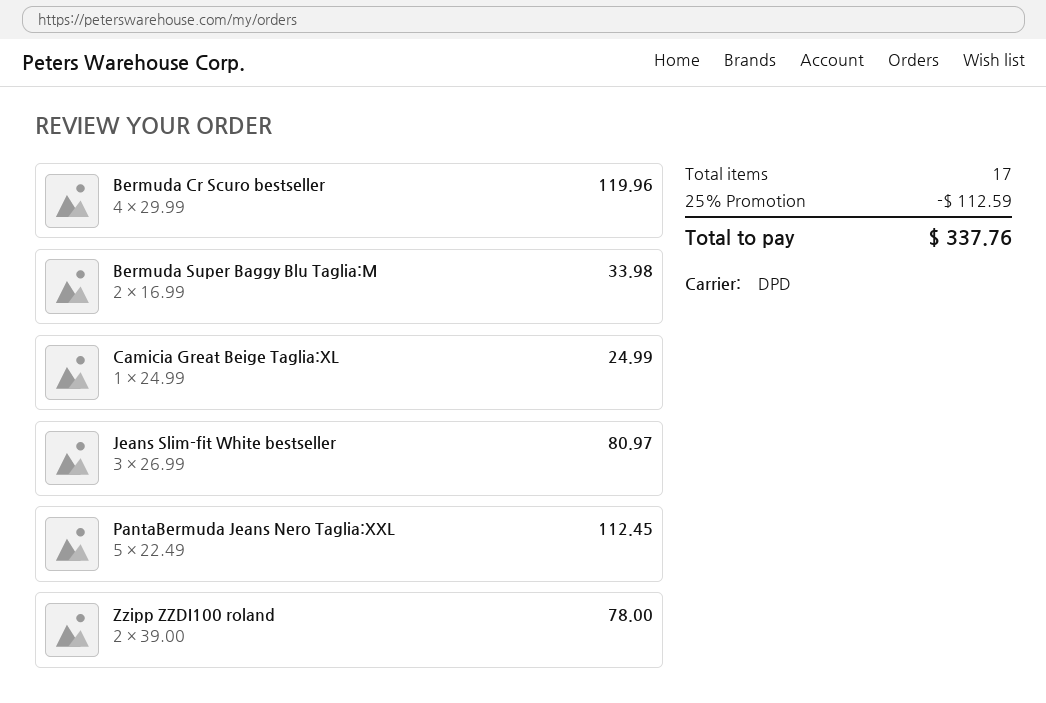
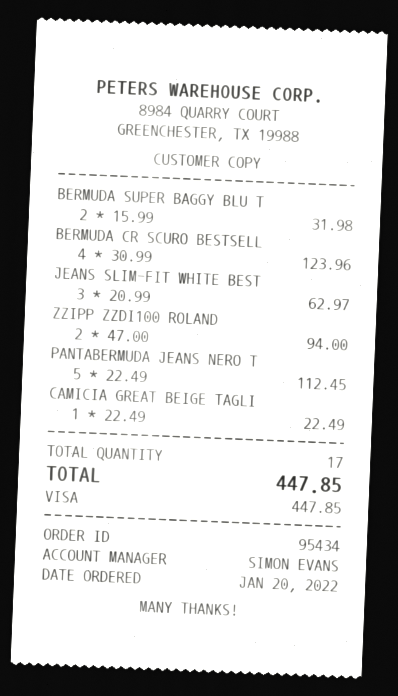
Bermuda Cr Scuro bestseller: 4 x 29.99 = 119.96 -> 4 x 30.99 = 123.96
Bermuda Super Baggy Blu Taglia:M: 2 x 16.99 = 33.98 -> 2 x 15.99 = 31.98
Camicia Great Beige Taglia:XL: 1 x 24.99 = 24.99 -> 1 x 22.49 = 22.49
Jeans Slim-fit White bestseller: 3 x 26.99 = 80.97 -> 3 x 20.99 = 62.97
Zzipp ZZDI100 roland: 2 x 39.00 = 78.00 -> 2 x 47.00 = 94.00
discount: 25% = 112.59 -> none
total: 337.76 -> 447.85

